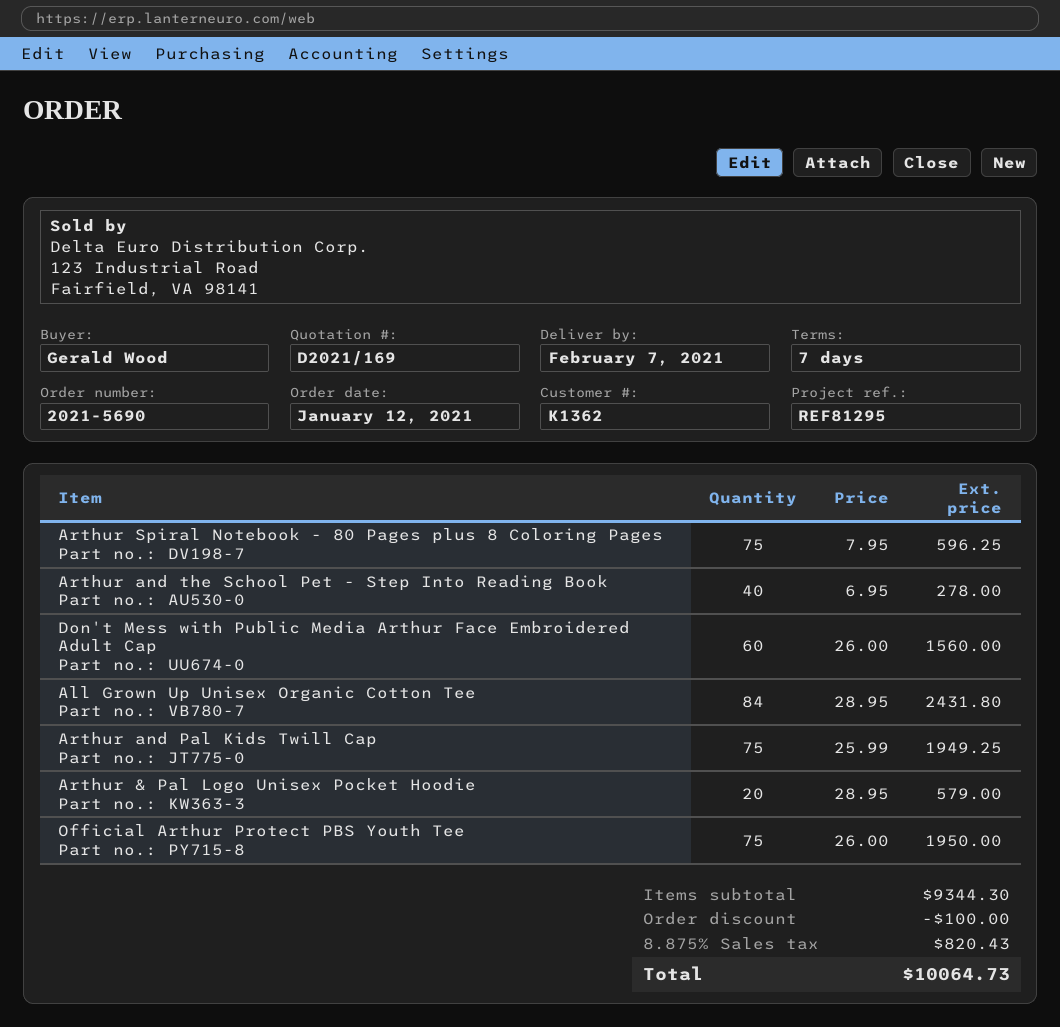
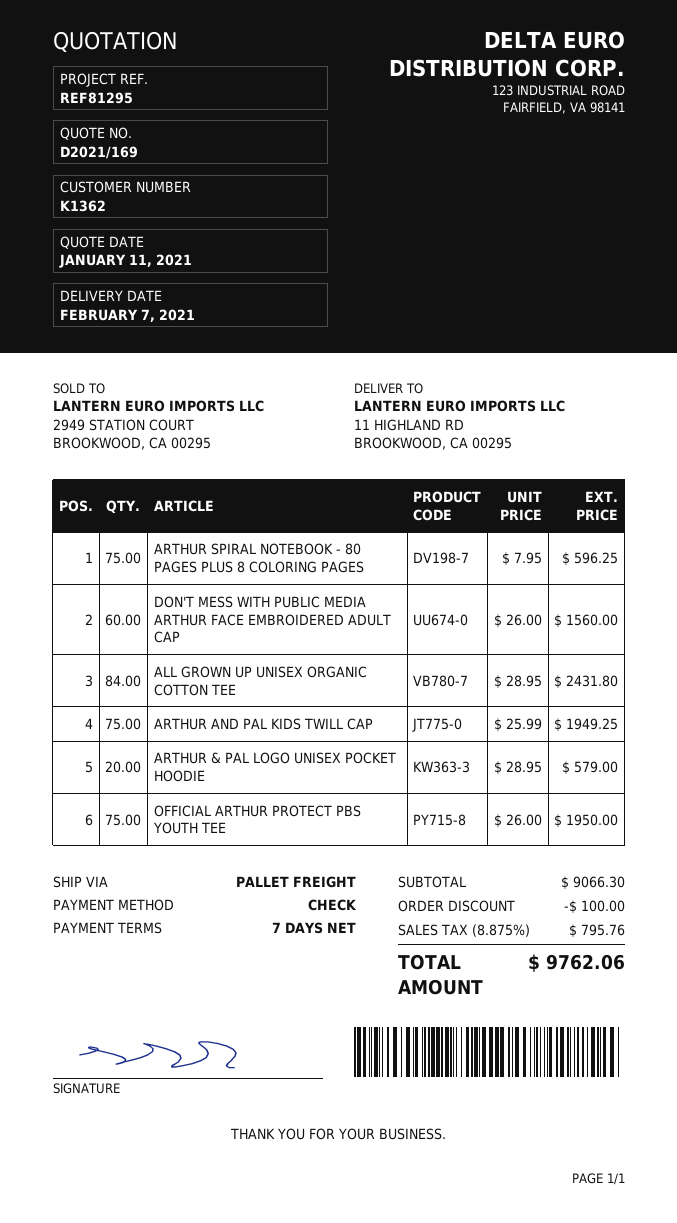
Arthur and the School Pet - Step Into Reading Book: 40 x 6.95 = 278.00 -> none
subtotal: 9344.30 -> 9066.30
tax: 8.875% = 820.43 -> 8.875% = 795.76
total: 10064.73 -> 9762.06

